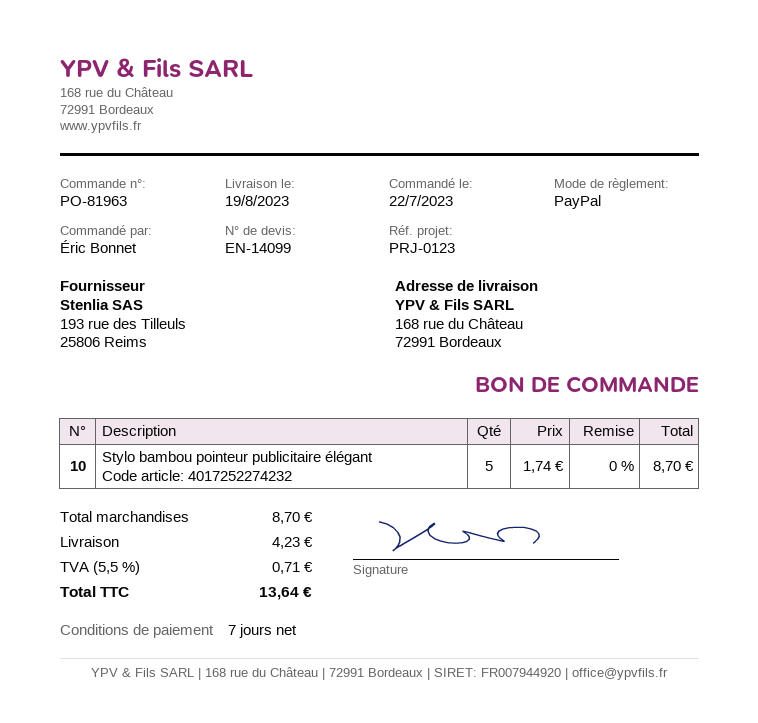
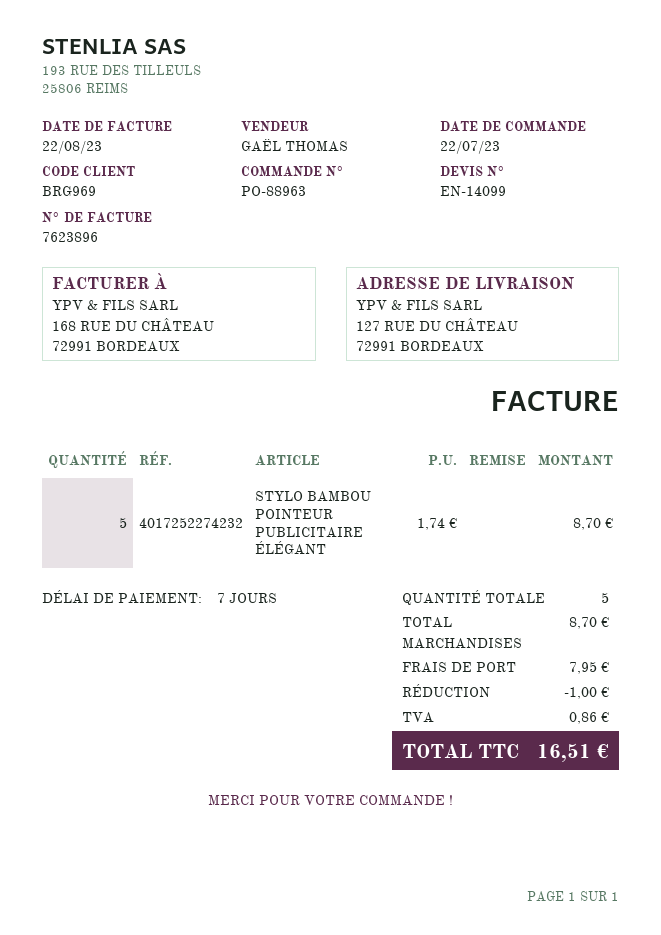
order number: PO-81963 -> PO-88963
ship to: 168 rue du Château, 72991 Bordeaux -> 127 RUE DU CHÂTEAU, 72991 BORDEAUX
discount: none -> 1.00
shipping: 4.23 -> 7.95
tax: 0.71 -> 0.86
total: 13.64 -> 16.51

